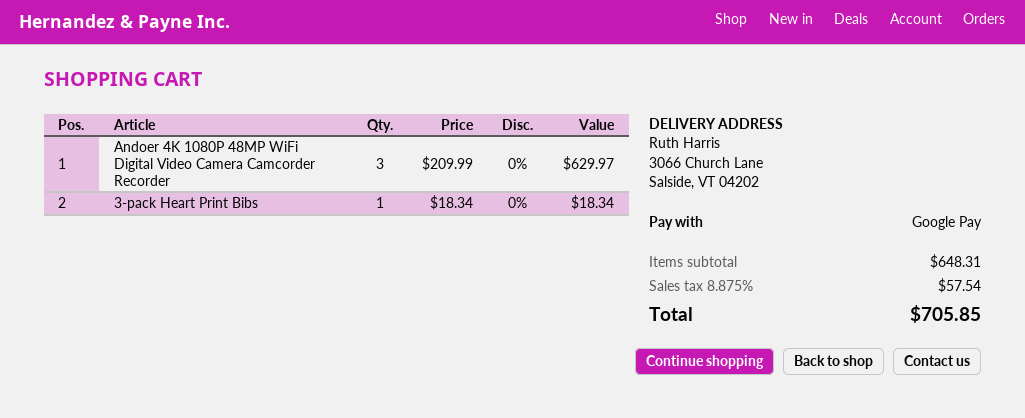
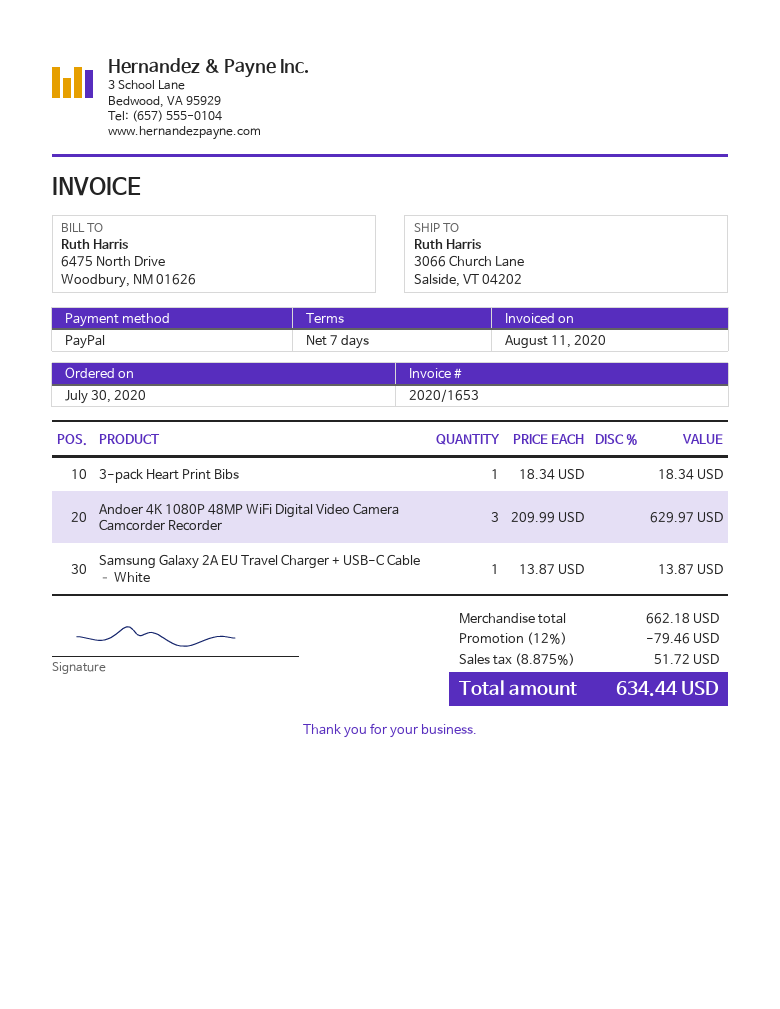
payment method: Google Pay -> PayPal
Samsung Galaxy 2A EU Travel Charger + USB-C Cable – White: none -> 1 x 13.87 = 13.87
subtotal: 648.31 -> 662.18
discount: none -> 12% = 79.46
tax: 8.875% = 57.54 -> 8.875% = 51.72
total: 705.85 -> 634.44

